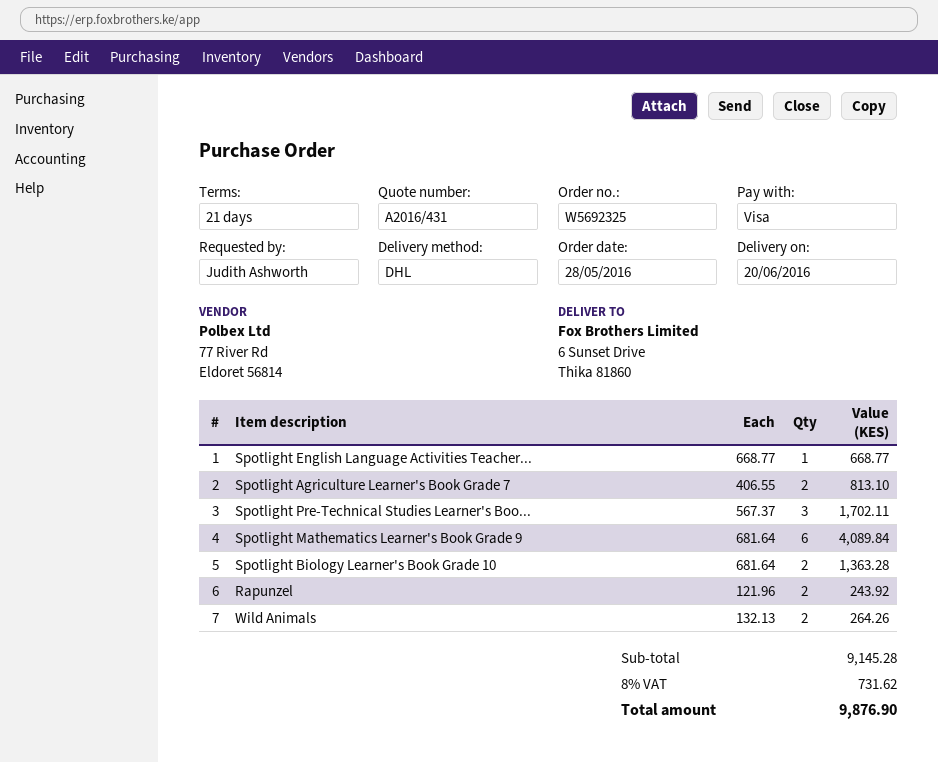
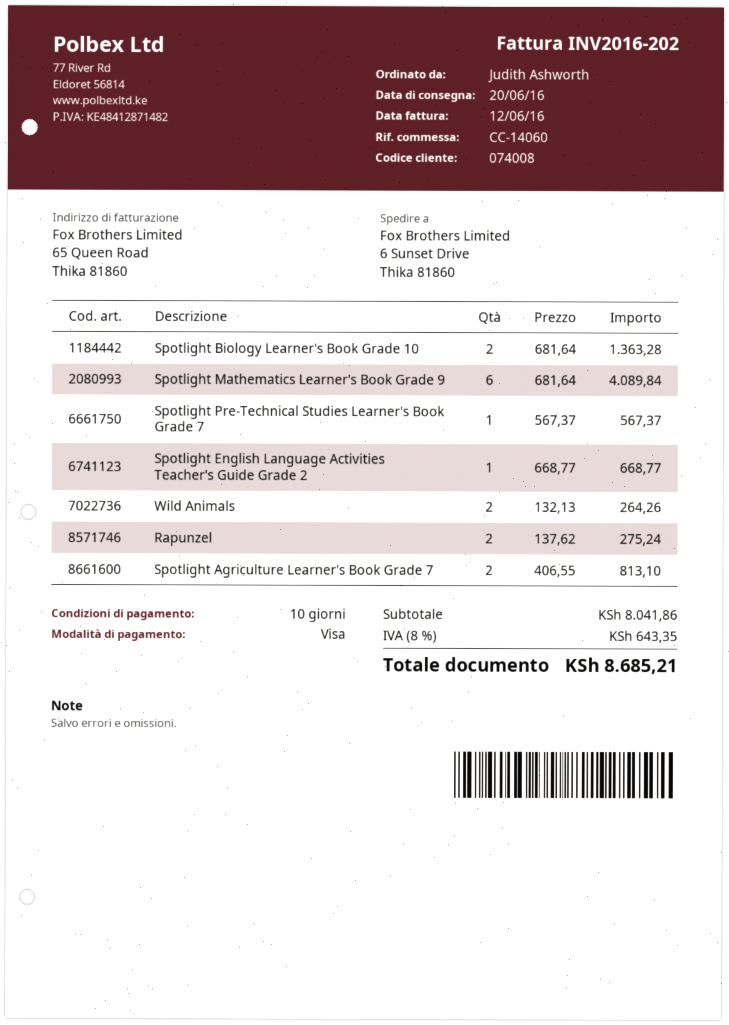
payment terms: 21 days -> 10 days
Spotlight Pre-Technical Studies Learner's Boo...: 3 x 567.37 = 1702.11 -> 1 x 567.37 = 567.37
Rapunzel: 2 x 121.96 = 243.92 -> 2 x 137.62 = 275.24
subtotal: 9145.28 -> 8041.86
tax: 8% = 731.62 -> 8% = 643.35
total: 9876.90 -> 8685.21

